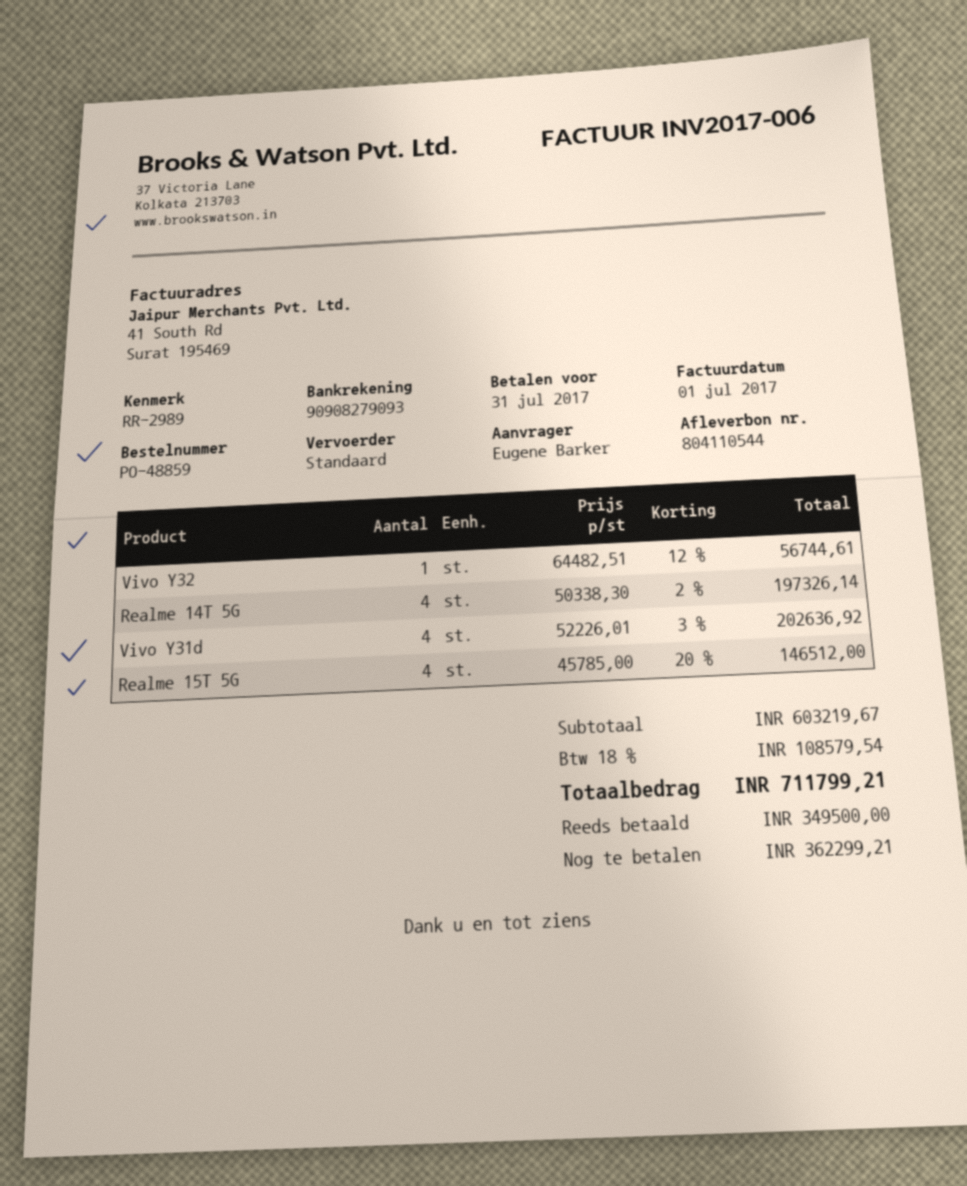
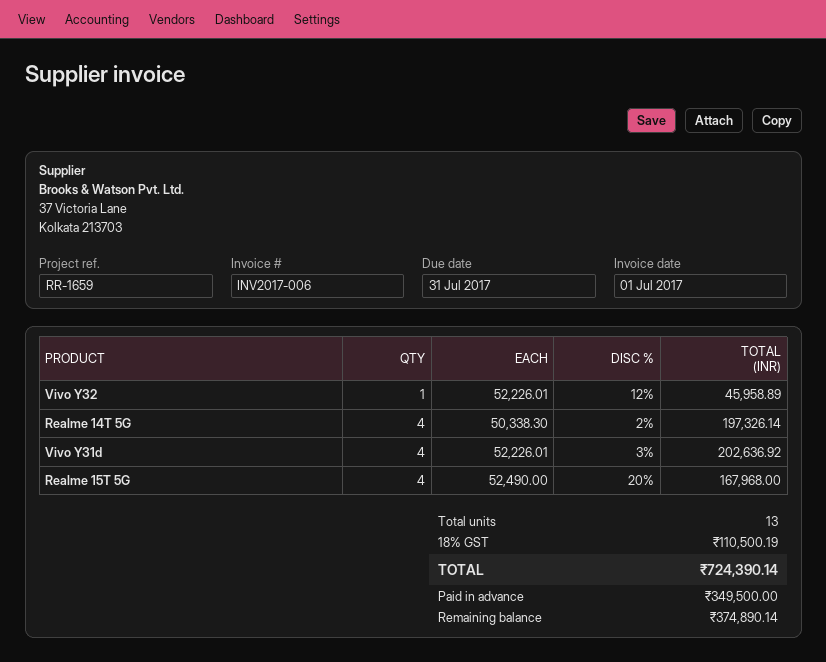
reference: RR-2989 -> RR-1659
Vivo Y32: 1 x 64482.51 - 12% = 56744.61 -> 1 x 52226.01 - 12% = 45958.89
Realme 15T 5G: 4 x 45785.00 - 20% = 146512.00 -> 4 x 52490.00 - 20% = 167968.00
tax: 18% = 108579.54 -> 18% = 110500.19
total: 711799.21 -> 724390.14
balance: 362299.21 -> 374890.14

